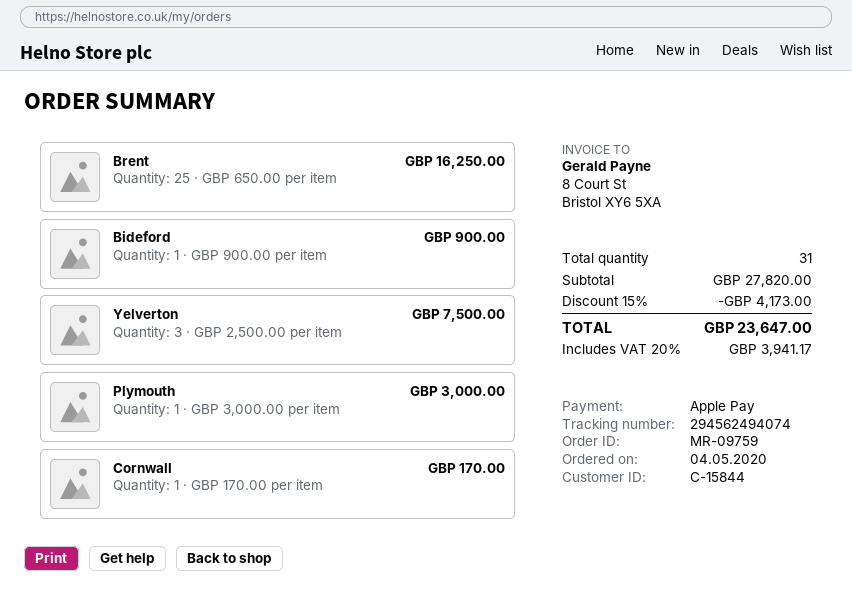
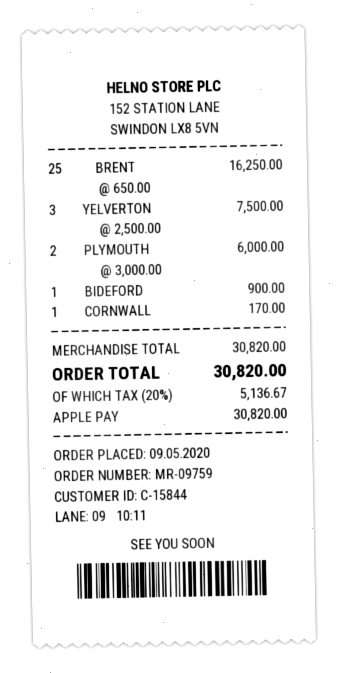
order date: 2020-05-04 -> 2020-05-09
Plymouth: 1 x 3000.00 = 3000.00 -> 2 x 3000.00 = 6000.00
subtotal: 27820.00 -> 30820.00
discount: 15% = 4173.00 -> none
tax: 20% = 3941.17 -> 20% = 5136.67
total: 23647.00 -> 30820.00

